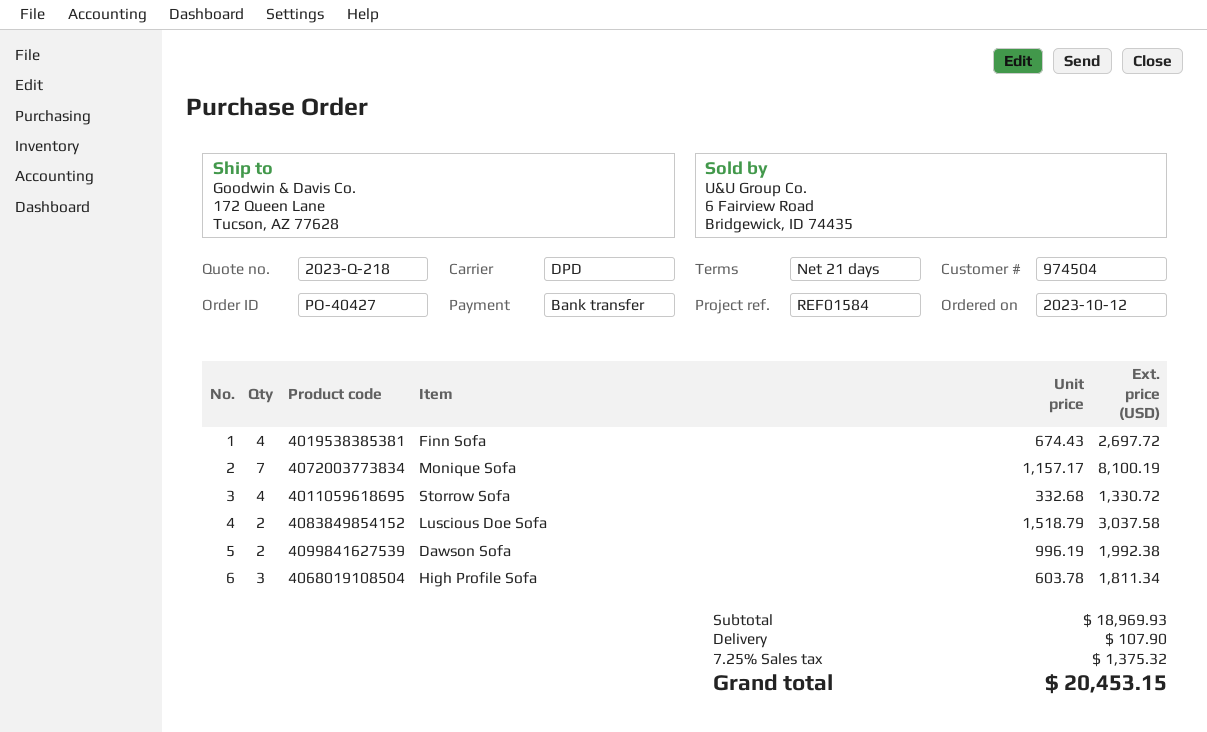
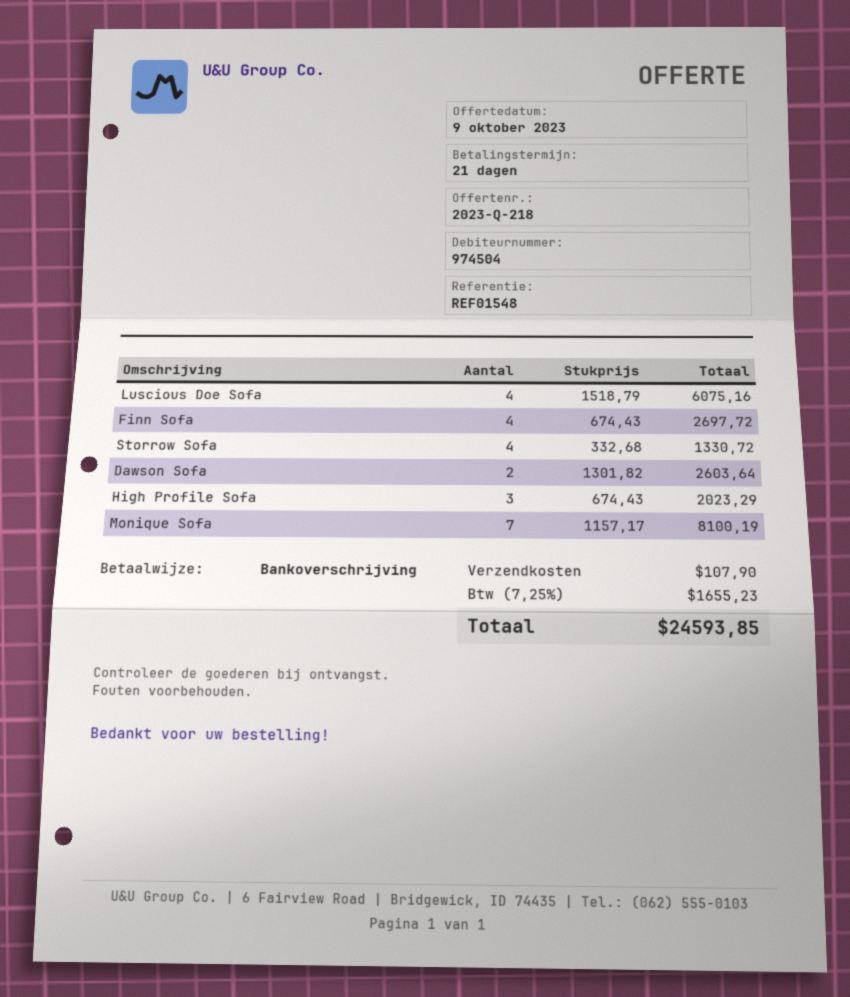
reference: REF01584 -> REF01548
Luscious Doe Sofa: 2 x 1518.79 = 3037.58 -> 4 x 1518.79 = 6075.16
Dawson Sofa: 2 x 996.19 = 1992.38 -> 2 x 1301.82 = 2603.64
High Profile Sofa: 3 x 603.78 = 1811.34 -> 3 x 674.43 = 2023.29
tax: 7.25% = 1375.32 -> 7.25% = 1655.23
total: 20453.15 -> 24593.85

